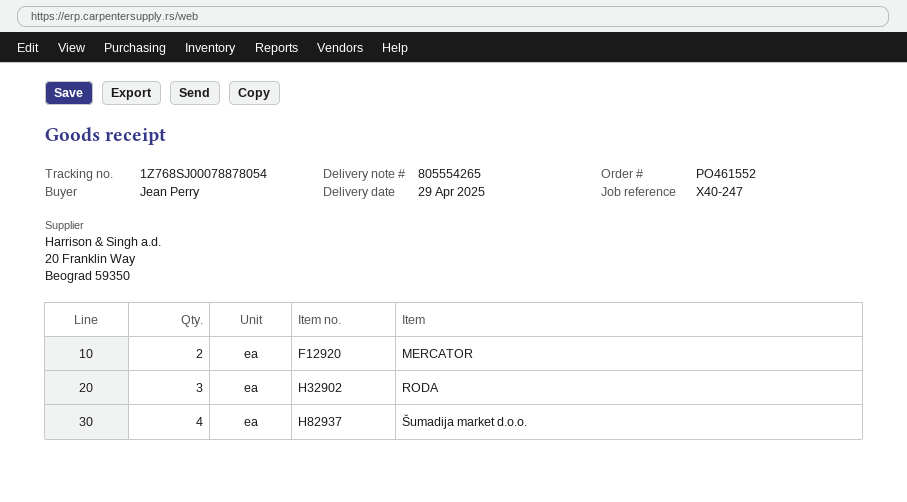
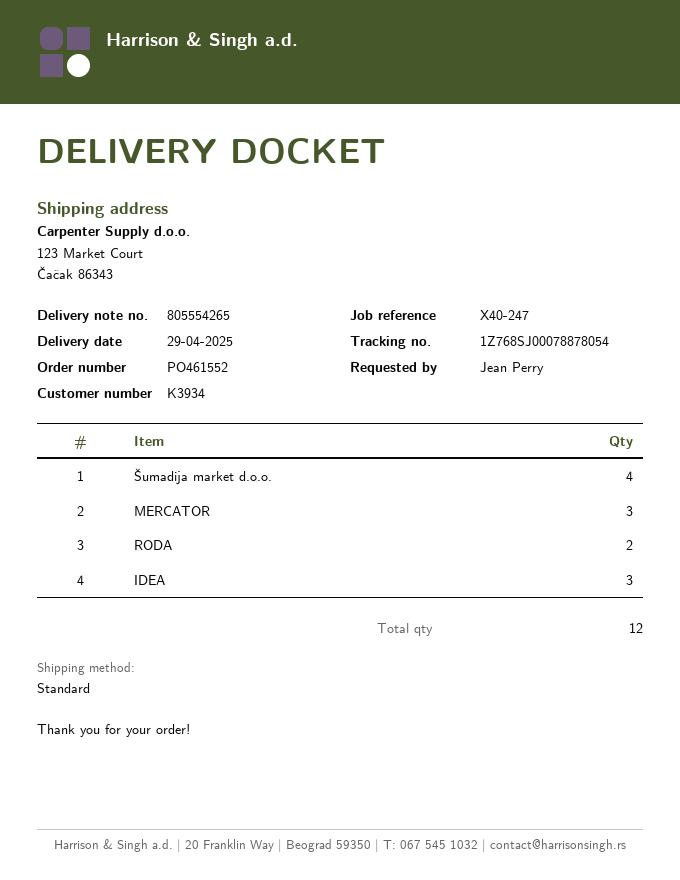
MERCATOR: 2 -> 3
RODA: 3 -> 2
IDEA: none -> 3

